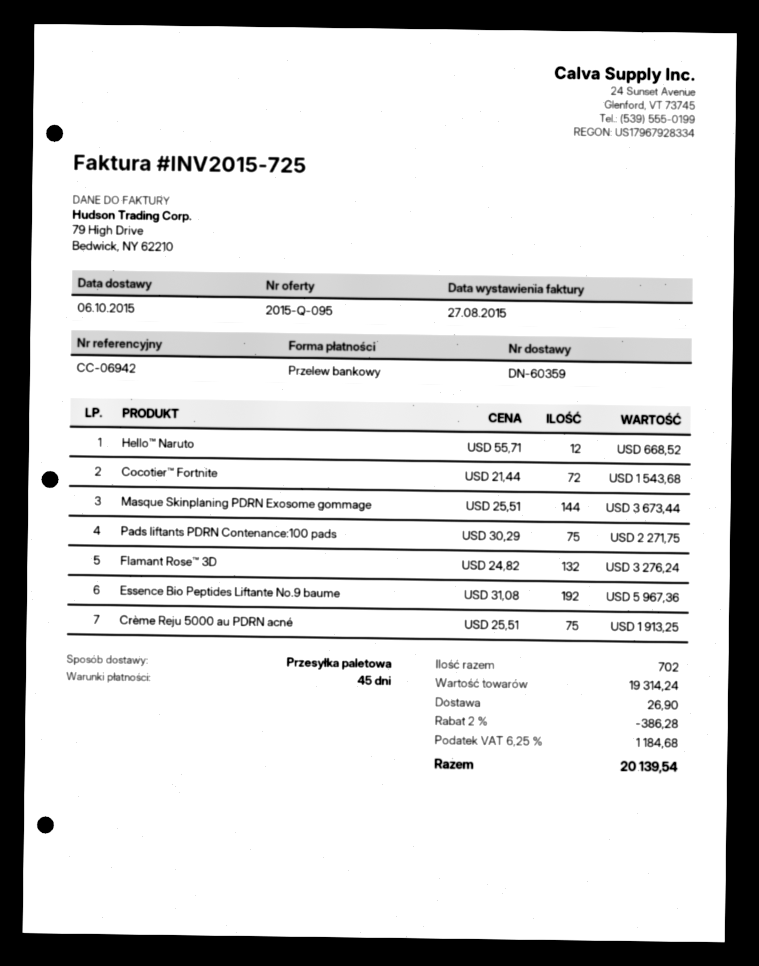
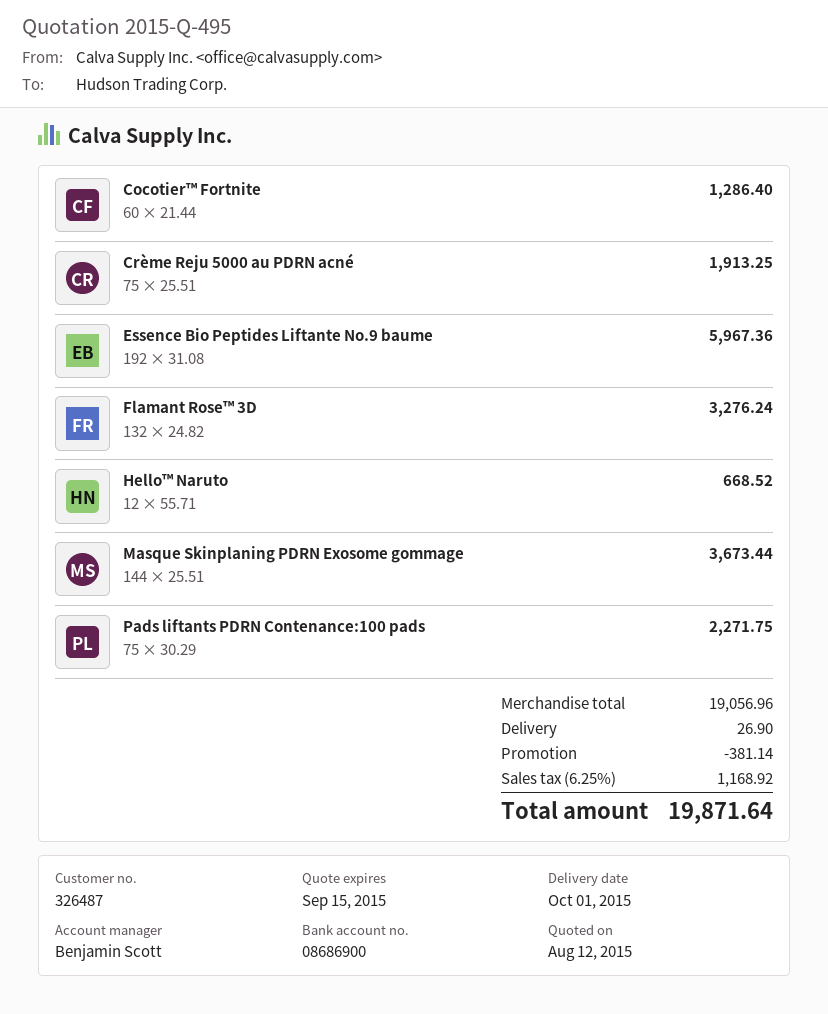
quote number: 2015-Q-095 -> 2015-Q-495
delivery date: 2015-10-06 -> 2015-10-01
Cocotier™ Fortnite: 72 x 21.44 = 1543.68 -> 60 x 21.44 = 1286.40
subtotal: 19314.24 -> 19056.96
discount: 386.28 -> 381.14
tax: 6.25% = 1184.68 -> 6.25% = 1168.92
total: 20139.54 -> 19871.64

